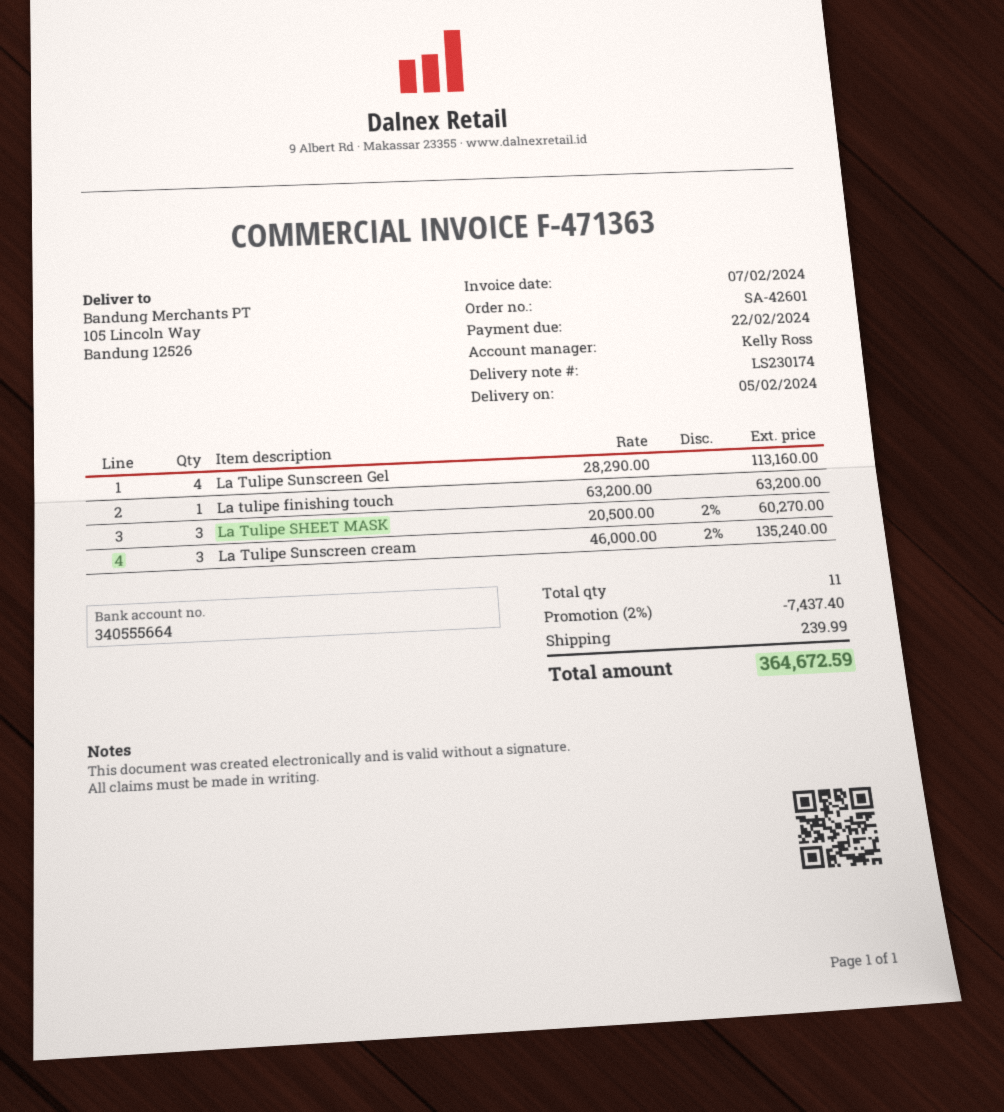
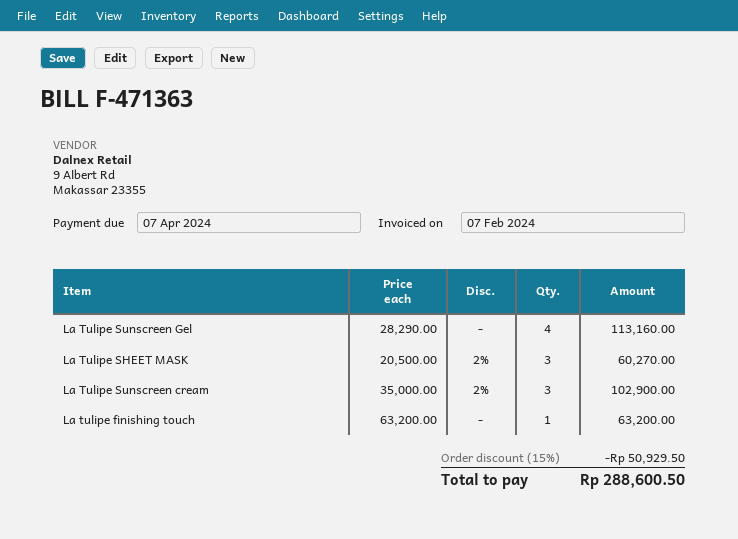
due date: 2024-02-22 -> 2024-04-07
La Tulipe Sunscreen cream: 3 x 46000.00 - 2% = 135240.00 -> 3 x 35000.00 - 2% = 102900.00
discount: 2% = 7437.40 -> 15% = 50929.50
shipping: 239.99 -> none
total: 364672.59 -> 288600.50

